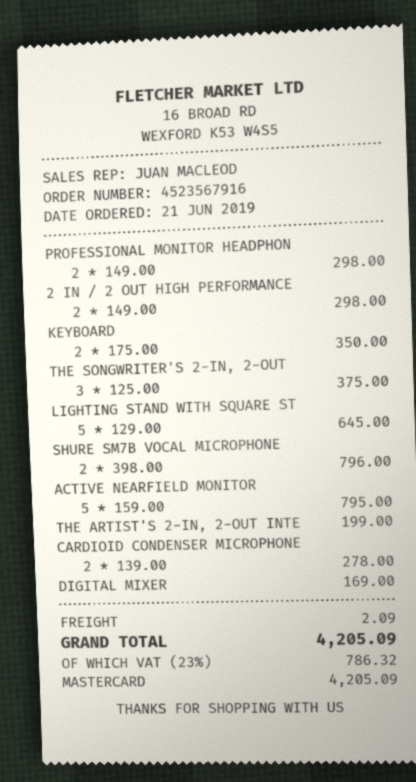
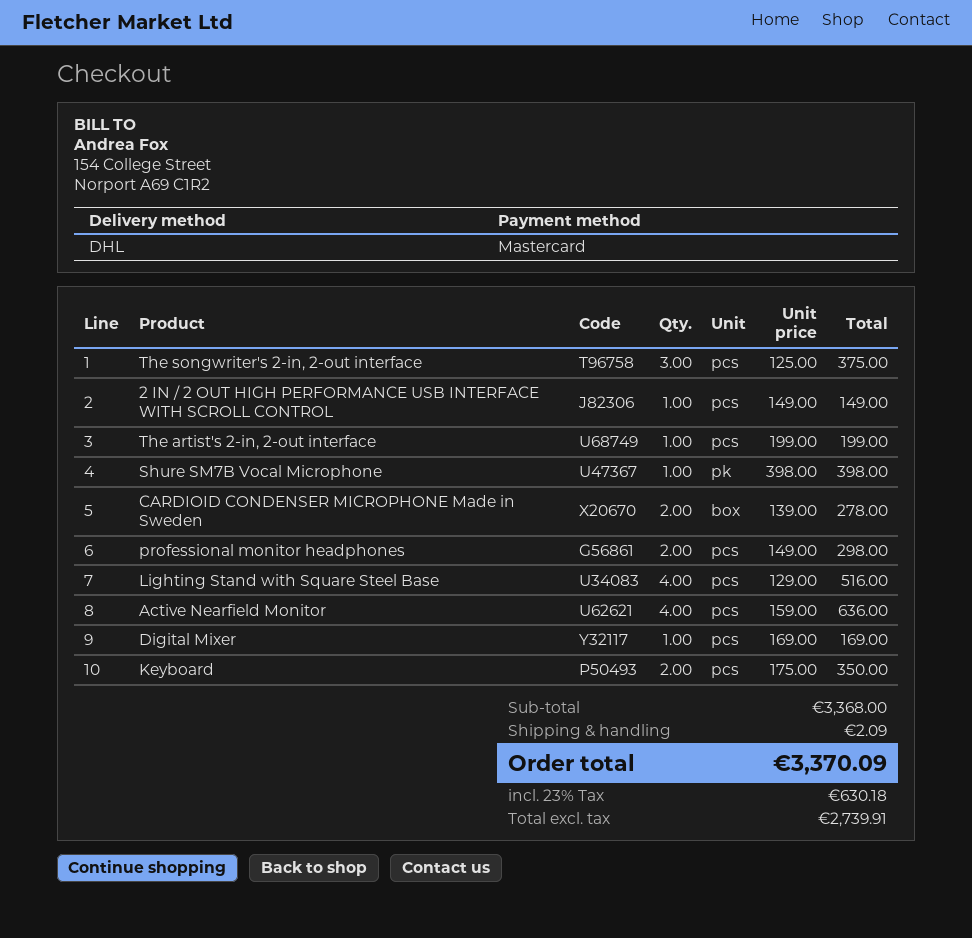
2 IN / 2 OUT HIGH PERFORMANCE: 2 x 149.00 = 298.00 -> 1 x 149.00 = 149.00
LIGHTING STAND WITH SQUARE ST: 5 x 129.00 = 645.00 -> 4 x 129.00 = 516.00
SHURE SM7B VOCAL MICROPHONE: 2 x 398.00 = 796.00 -> 1 x 398.00 = 398.00
ACTIVE NEARFIELD MONITOR: 5 x 159.00 = 795.00 -> 4 x 159.00 = 636.00
tax: 23% = 786.32 -> 23% = 630.18
total: 4205.09 -> 3370.09

